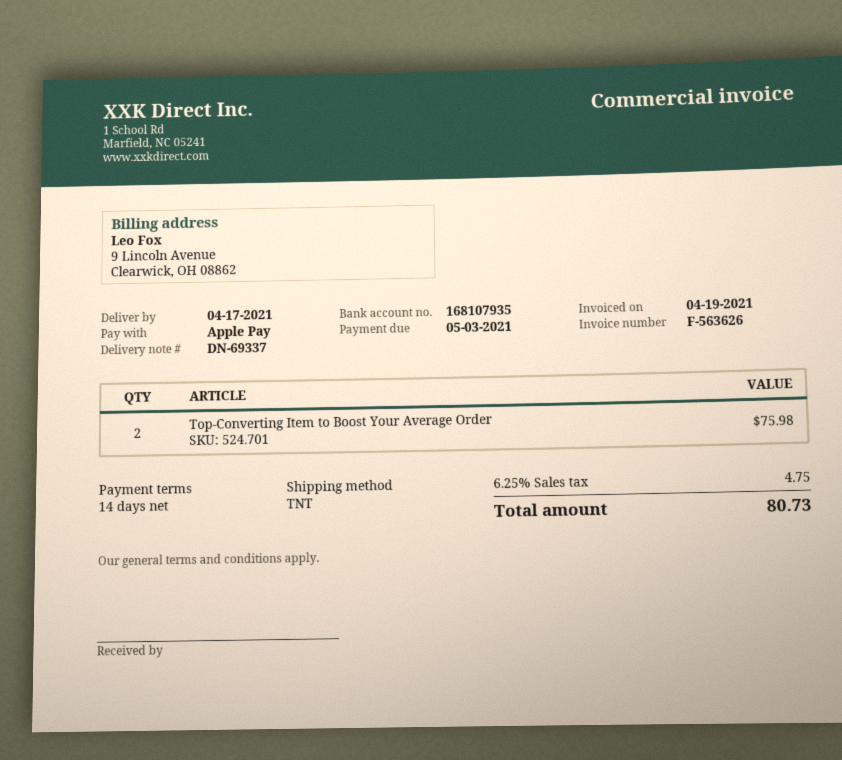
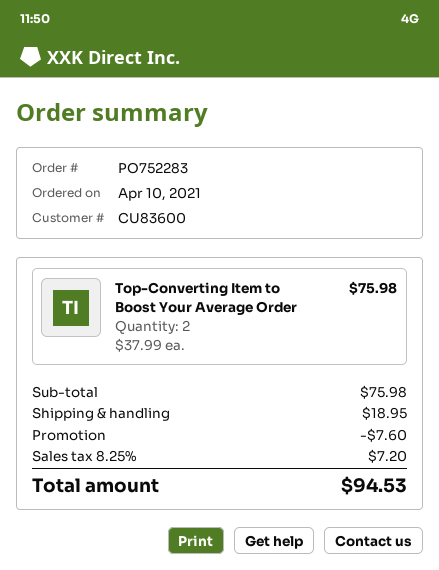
discount: none -> 7.60
shipping: none -> 18.95
tax: 6.25% = 4.75 -> 8.25% = 7.20
total: 80.73 -> 94.53

